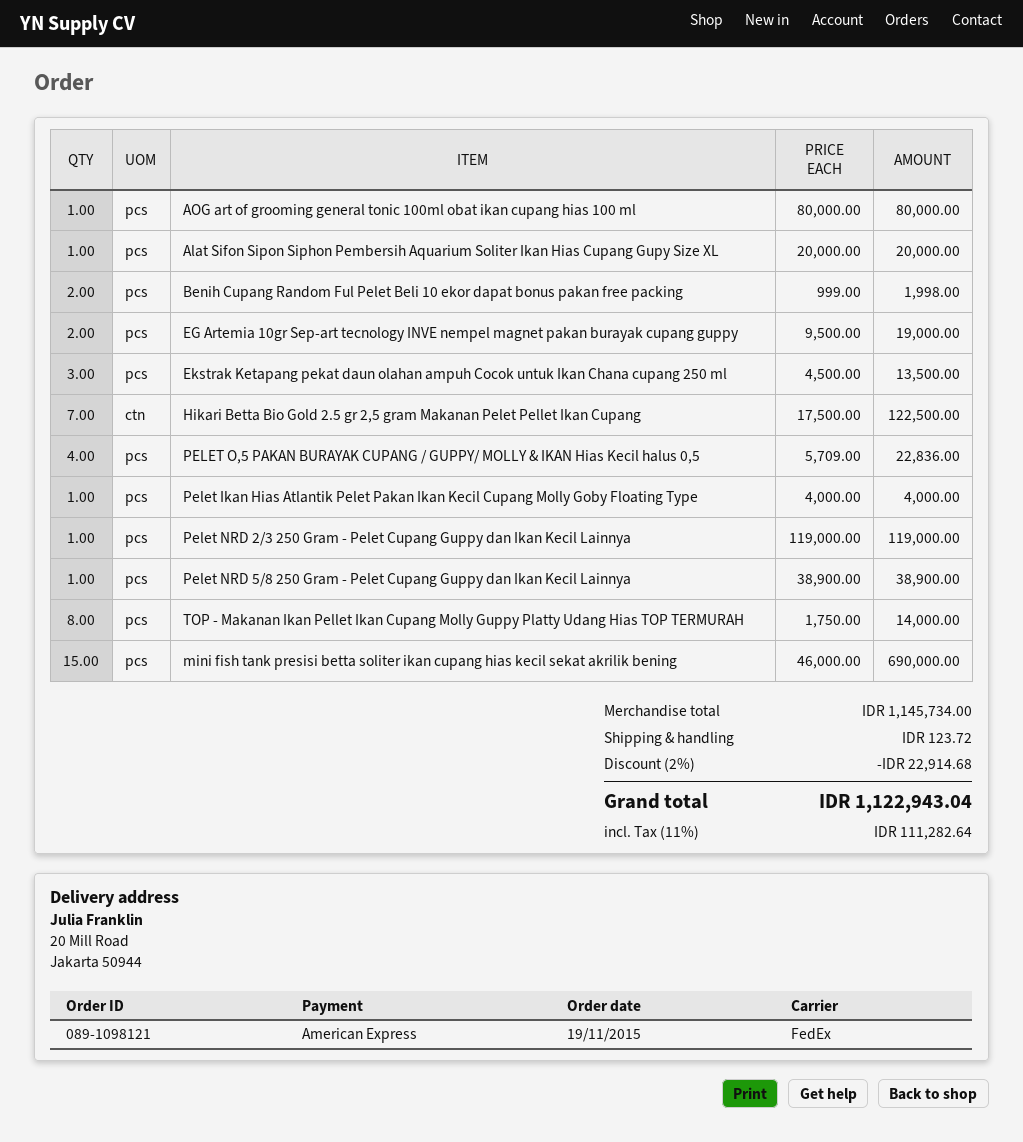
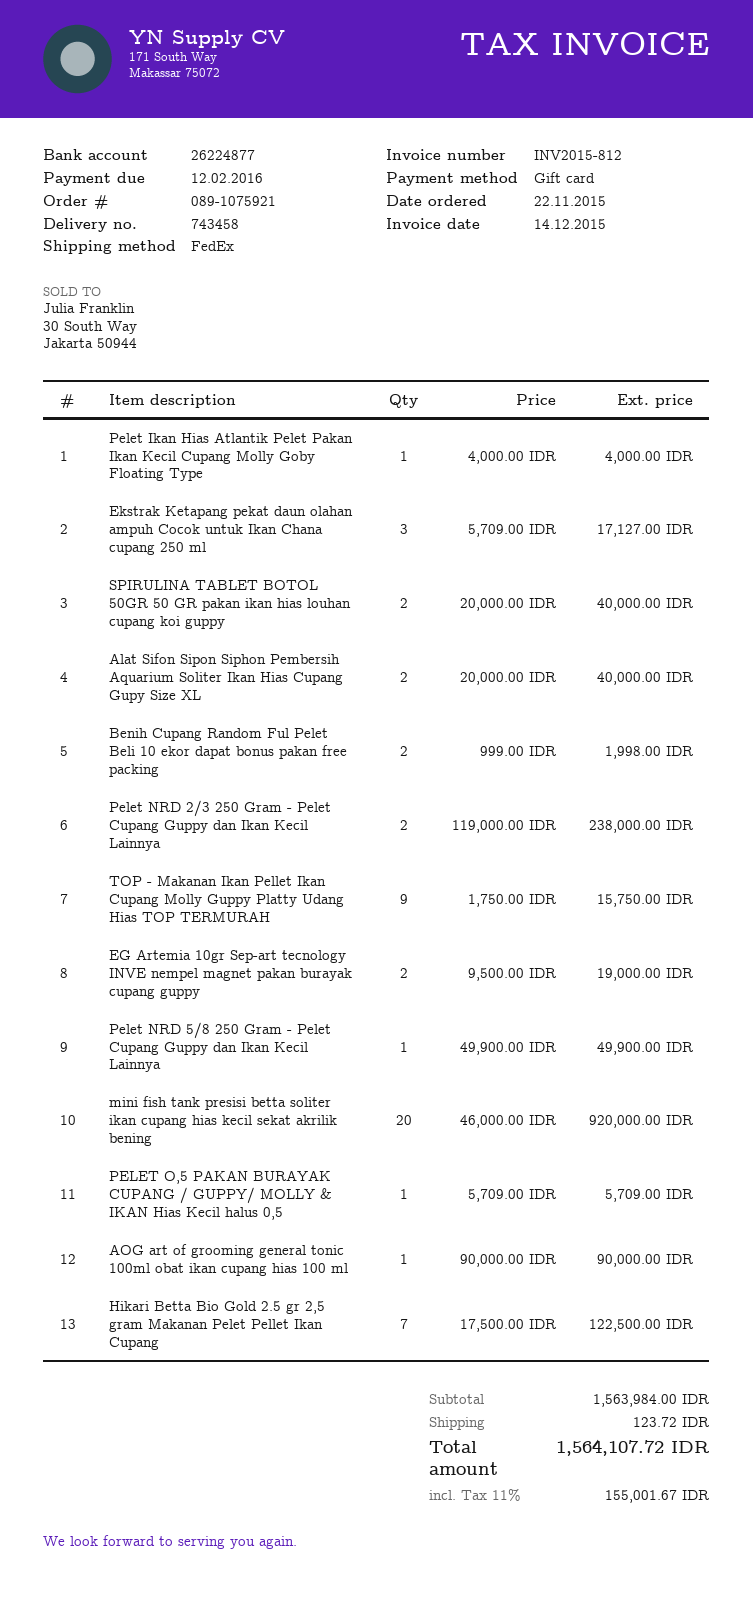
order number: 089-1098121 -> 089-1075921
order date: 2015-11-19 -> 2015-11-22
payment method: American Express -> gift card
AOG art of grooming general tonic 100ml obat ikan cupang hias 100 ml: 1 x 80000.00 = 80000.00 -> 1 x 90000.00 = 90000.00
Alat Sifon Sipon Siphon Pembersih Aquarium Soliter Ikan Hias Cupang Gupy Size XL: 1 x 20000.00 = 20000.00 -> 2 x 20000.00 = 40000.00
Ekstrak Ketapang pekat daun olahan ampuh Cocok untuk Ikan Chana cupang 250 ml: 3 x 4500.00 = 13500.00 -> 3 x 5709.00 = 17127.00
PELET O,5 PAKAN BURAYAK CUPANG / GUPPY/ MOLLY & IKAN Hias Kecil halus 0,5: 4 x 5709.00 = 22836.00 -> 1 x 5709.00 = 5709.00
Pelet NRD 2/3 250 Gram - Pelet Cupang Guppy dan Ikan Kecil Lainnya: 1 x 119000.00 = 119000.00 -> 2 x 119000.00 = 238000.00
Pelet NRD 5/8 250 Gram - Pelet Cupang Guppy dan Ikan Kecil Lainnya: 1 x 38900.00 = 38900.00 -> 1 x 49900.00 = 49900.00
TOP - Makanan Ikan Pellet Ikan Cupang Molly Guppy Platty Udang Hias TOP TERMURAH: 8 x 1750.00 = 14000.00 -> 9 x 1750.00 = 15750.00
mini fish tank presisi betta soliter ikan cupang hias kecil sekat akrilik bening: 15 x 46000.00 = 690000.00 -> 20 x 46000.00 = 920000.00
SPIRULINA TABLET BOTOL 50GR 50 GR pakan ikan hias louhan cupang koi guppy: none -> 2 x 20000.00 = 40000.00
subtotal: 1145734.00 -> 1563984.00
discount: 2% = 22914.68 -> none
tax: 11% = 111282.64 -> 11% = 155001.67
total: 1122943.04 -> 1564107.72

